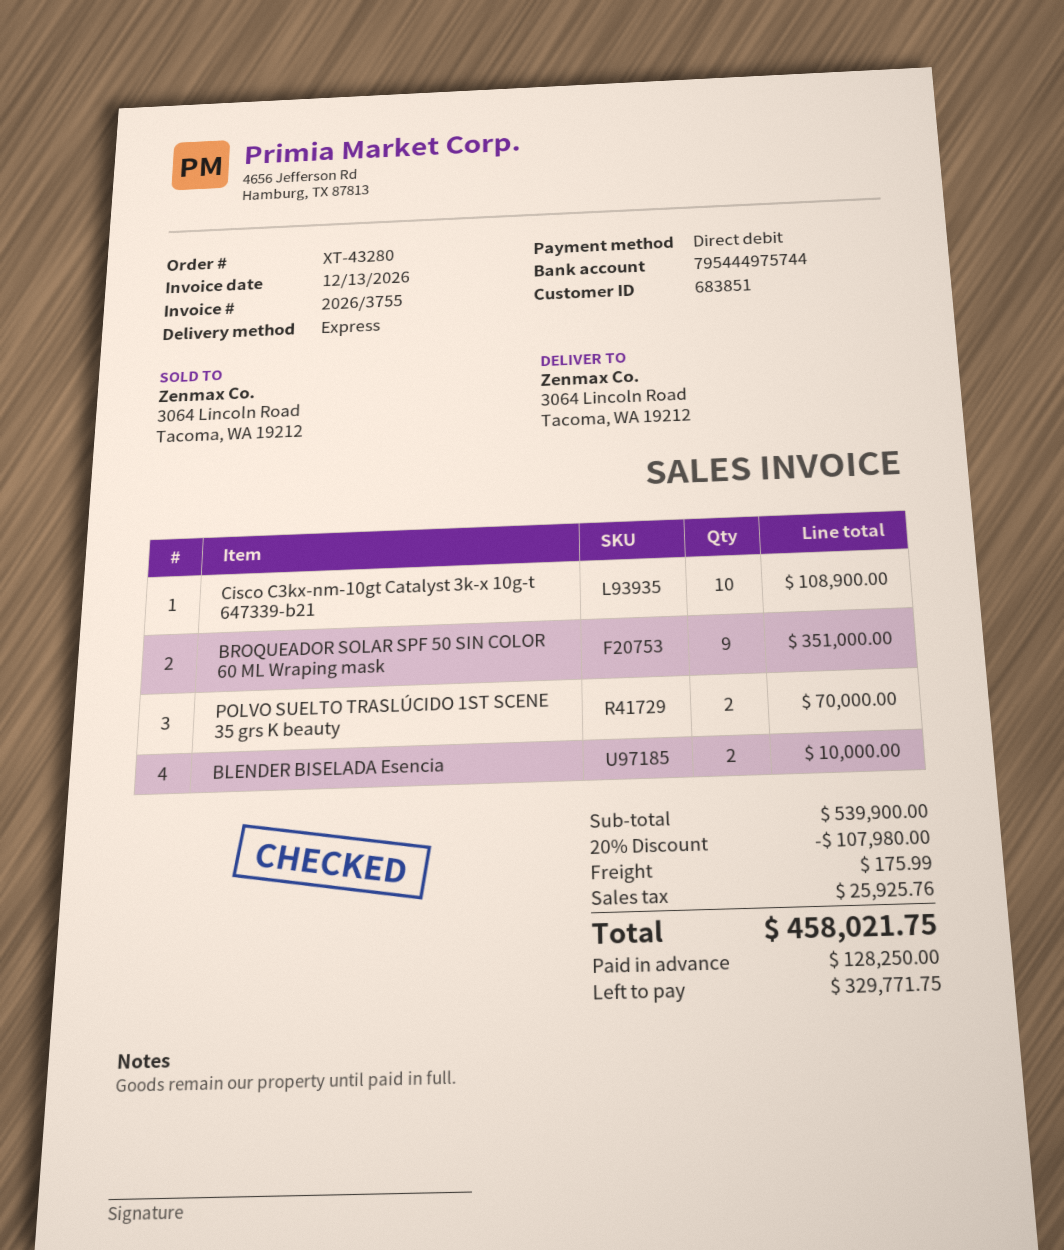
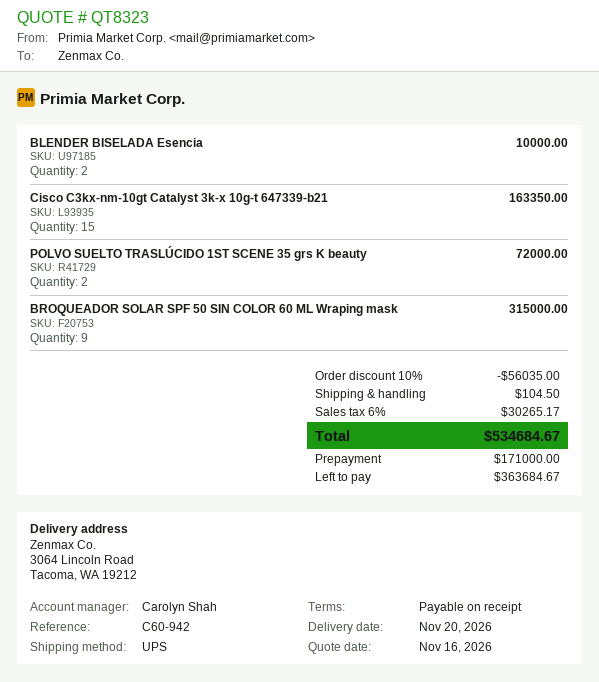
shipping method: express -> UPS
Cisco C3kx-nm-10gt Catalyst 3k-x 10g-t 647339-b21: 10 for 108900.00 -> 15 for 163350.00
BROQUEADOR SOLAR SPF 50 SIN COLOR 60 ML Wraping mask: 9 for 351000.00 -> 9 for 315000.00
POLVO SUELTO TRASLÚCIDO 1ST SCENE 35 grs K beauty: 2 for 70000.00 -> 2 for 72000.00
discount: 20% = 107980.00 -> 10% = 56035.00
shipping: 175.99 -> 104.50
tax: 25925.76 -> 30265.17
total: 458021.75 -> 534684.67
deposit: 128250.00 -> 171000.00
balance: 329771.75 -> 363684.67

